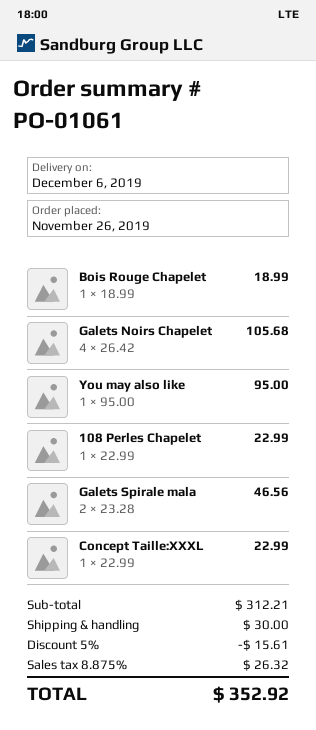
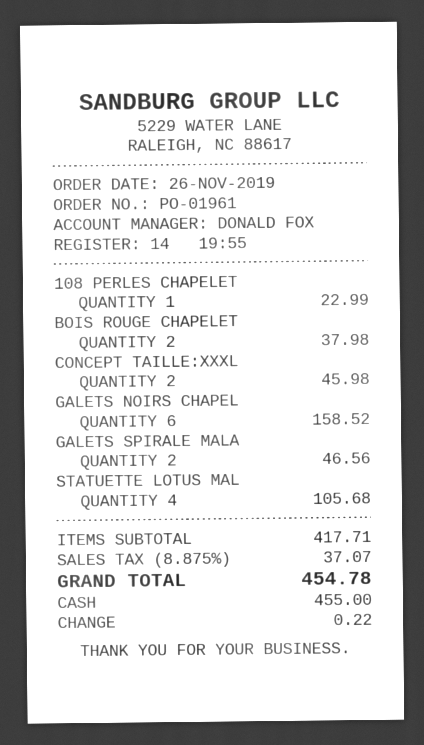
order number: PO-01061 -> PO-01961
Bois Rouge Chapelet: 1 for 18.99 -> 2 for 37.98
Galets Noirs Chapelet: 4 for 105.68 -> 6 for 158.52
You may also like: 1 for 95.00 -> none
Concept Taille:XXXL: 1 for 22.99 -> 2 for 45.98
STATUETTE LOTUS MAL: none -> 4 for 105.68
subtotal: 312.21 -> 417.71
discount: 5% = 15.61 -> none
shipping: 30.00 -> none
tax: 8.875% = 26.32 -> 8.875% = 37.07
total: 352.92 -> 454.78

